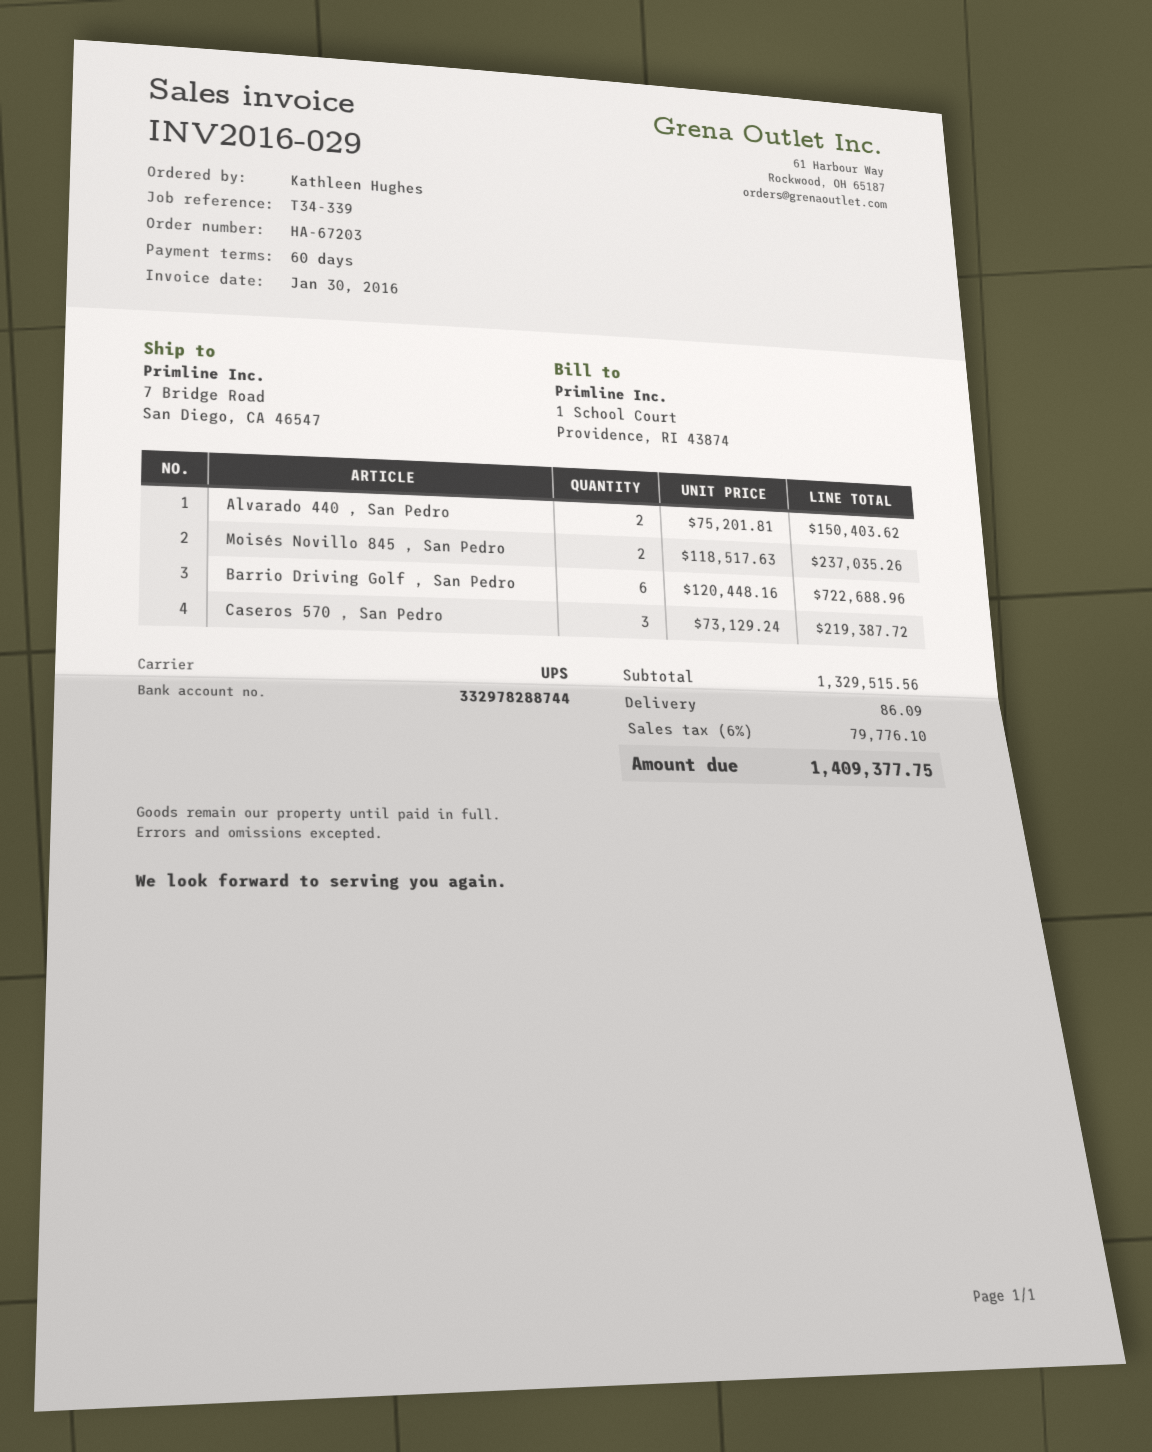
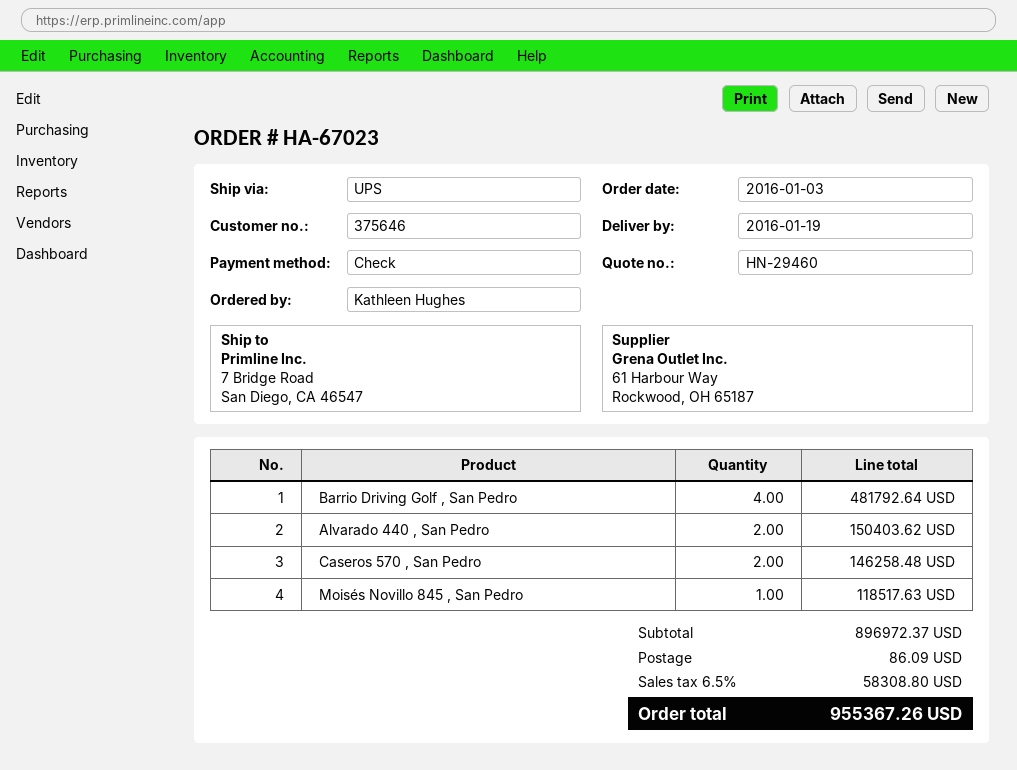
order number: HA-67203 -> HA-67023
Moisés Novillo 845 , San Pedro: 2 for 237035.26 -> 1 for 118517.63
Barrio Driving Golf , San Pedro: 6 for 722688.96 -> 4 for 481792.64
Caseros 570 , San Pedro: 3 for 219387.72 -> 2 for 146258.48
subtotal: 1329515.56 -> 896972.37
tax: 6% = 79776.10 -> 6.5% = 58308.80
total: 1409377.75 -> 955367.26

